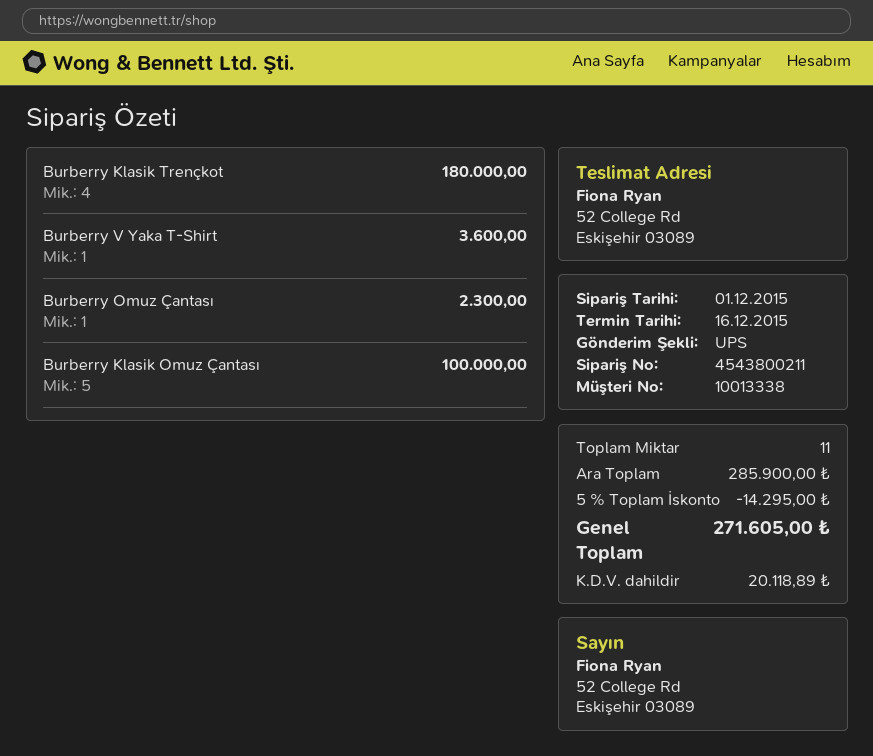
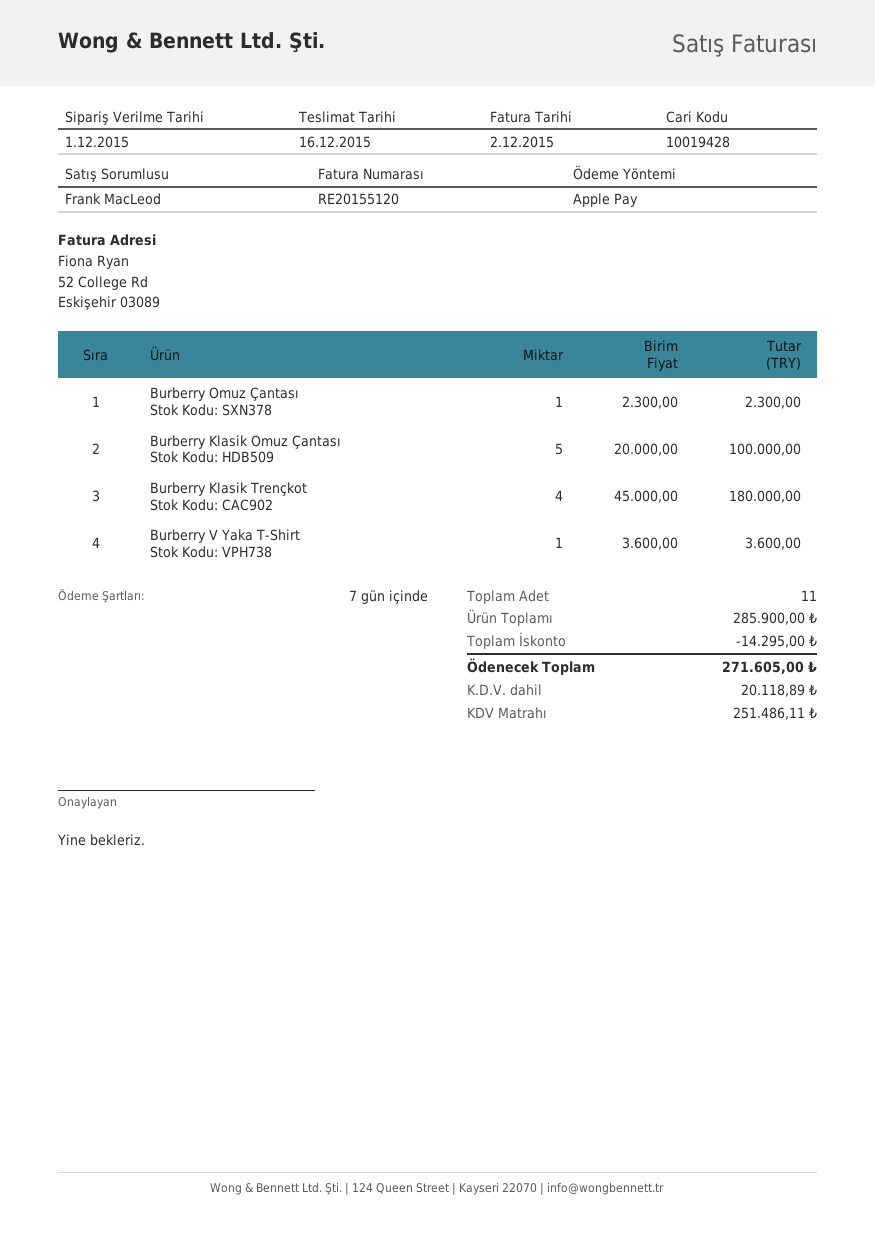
customer number: 10013338 -> 10019428

